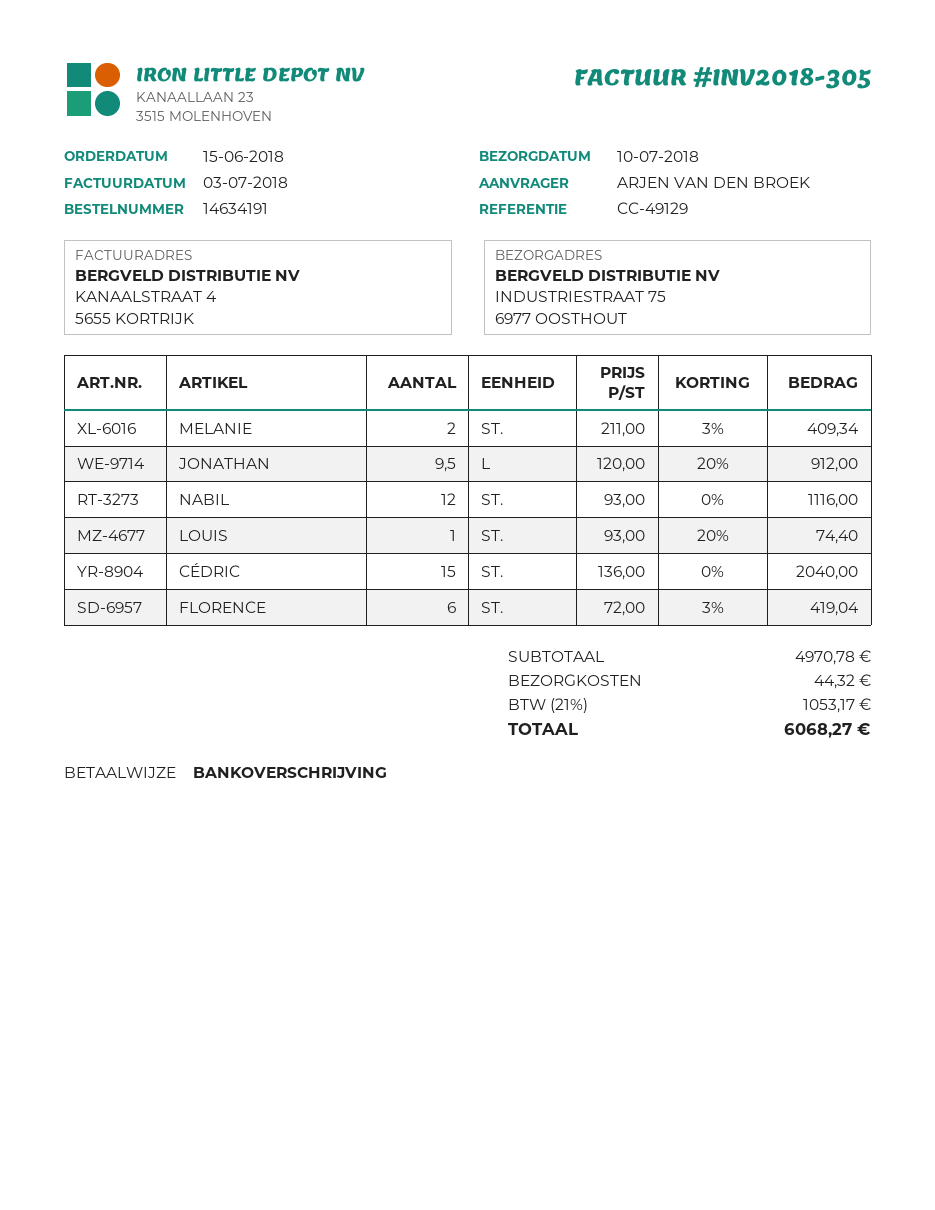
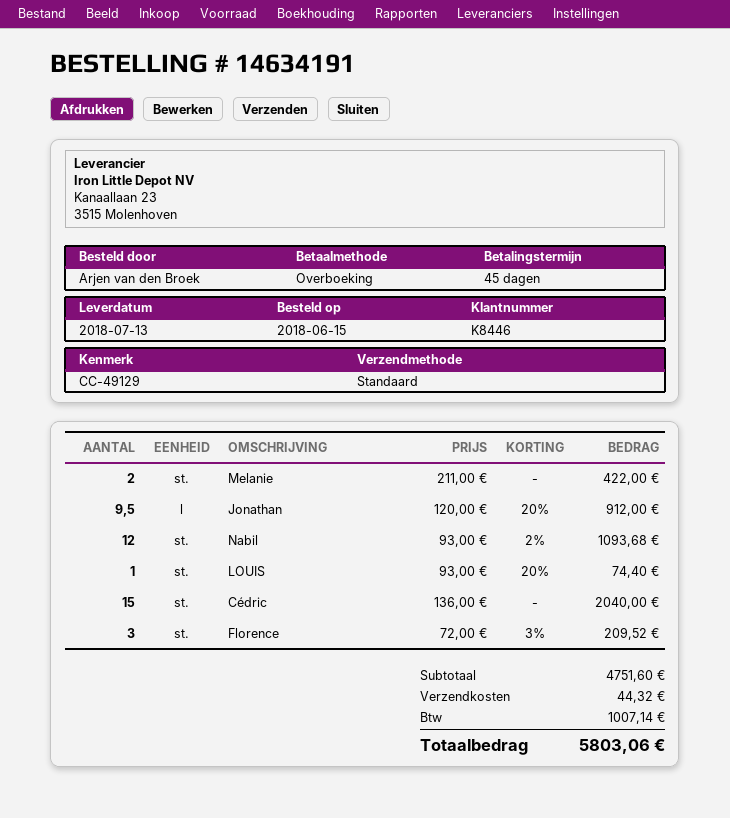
delivery date: 2018-07-10 -> 2018-07-13
MELANIE: 2 x 211.00 - 3% = 409.34 -> 2 x 211.00 = 422.00
NABIL: 12 x 93.00 = 1116.00 -> 12 x 93.00 - 2% = 1093.68
FLORENCE: 6 x 72.00 - 3% = 419.04 -> 3 x 72.00 - 3% = 209.52
subtotal: 4970.78 -> 4751.60
tax: 1053.17 -> 1007.14
total: 6068.27 -> 5803.06

